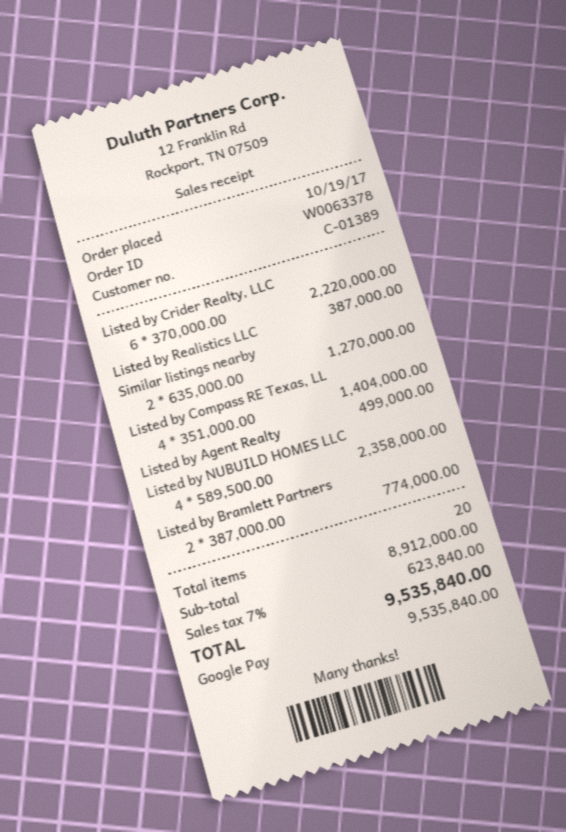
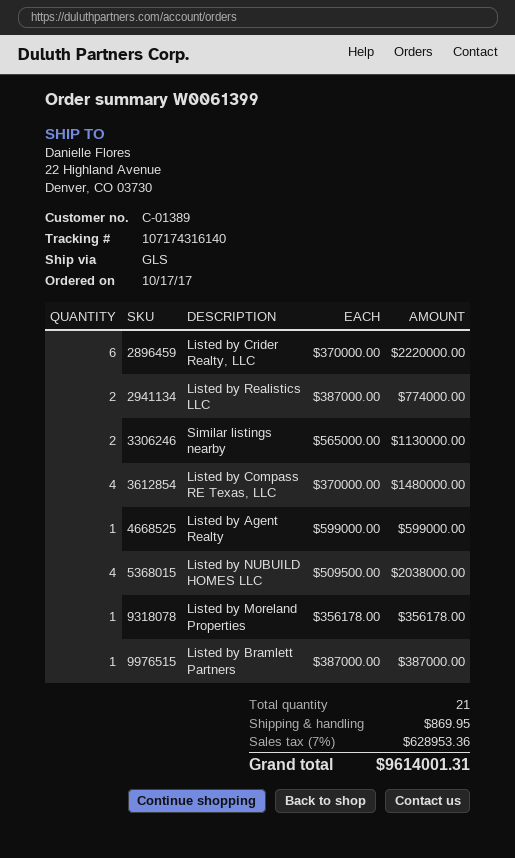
order number: W0063378 -> W0061399
order date: 2017-10-19 -> 2017-10-17
Listed by Realistics LLC: 1 x 387000.00 = 387000.00 -> 2 x 387000.00 = 774000.00
Similar listings nearby: 2 x 635000.00 = 1270000.00 -> 2 x 565000.00 = 1130000.00
Listed by Compass RE Texas, LL: 4 x 351000.00 = 1404000.00 -> 4 x 370000.00 = 1480000.00
Listed by Agent Realty: 1 x 499000.00 = 499000.00 -> 1 x 599000.00 = 599000.00
Listed by NUBUILD HOMES LLC: 4 x 589500.00 = 2358000.00 -> 4 x 509500.00 = 2038000.00
Listed by Bramlett Partners: 2 x 387000.00 = 774000.00 -> 1 x 387000.00 = 387000.00
Listed by Moreland Properties: none -> 1 x 356178.00 = 356178.00
total quantity: 20 -> 21
shipping: none -> 869.95
tax: 7% = 623840.00 -> 7% = 628953.36
total: 9535840.00 -> 9614001.31

